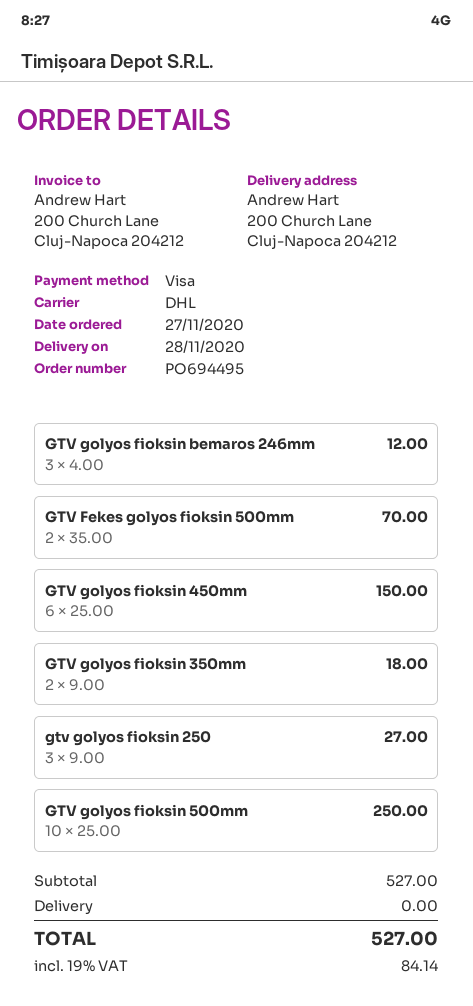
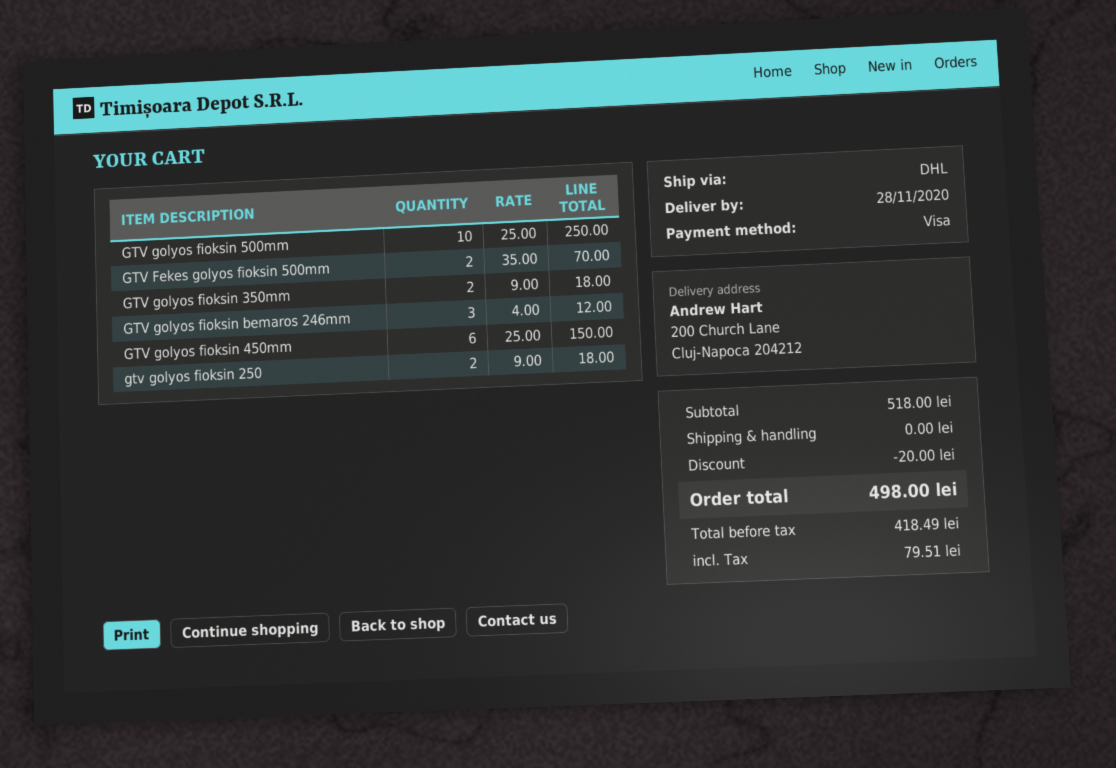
gtv golyos fioksin 250: 3 x 9.00 = 27.00 -> 2 x 9.00 = 18.00
subtotal: 527.00 -> 518.00
discount: none -> 20.00
tax: 84.14 -> 79.51
total: 527.00 -> 498.00

